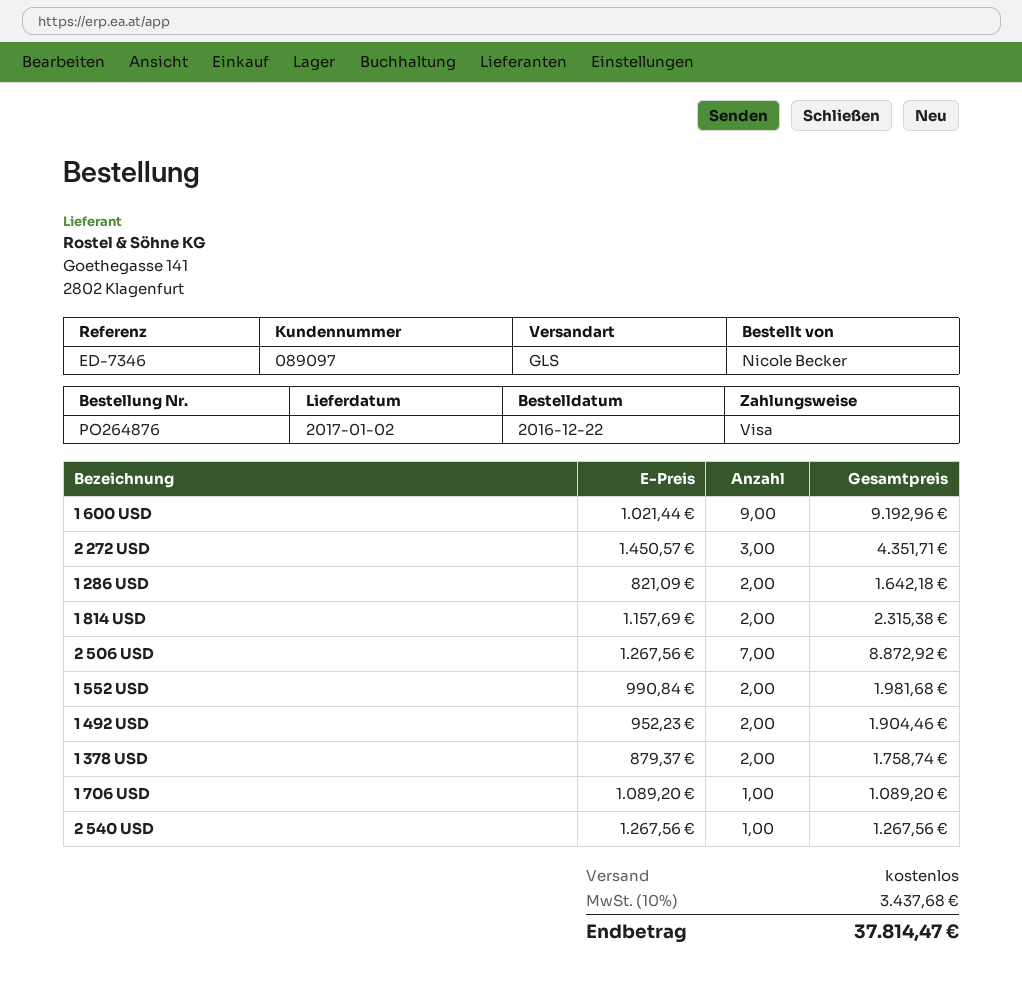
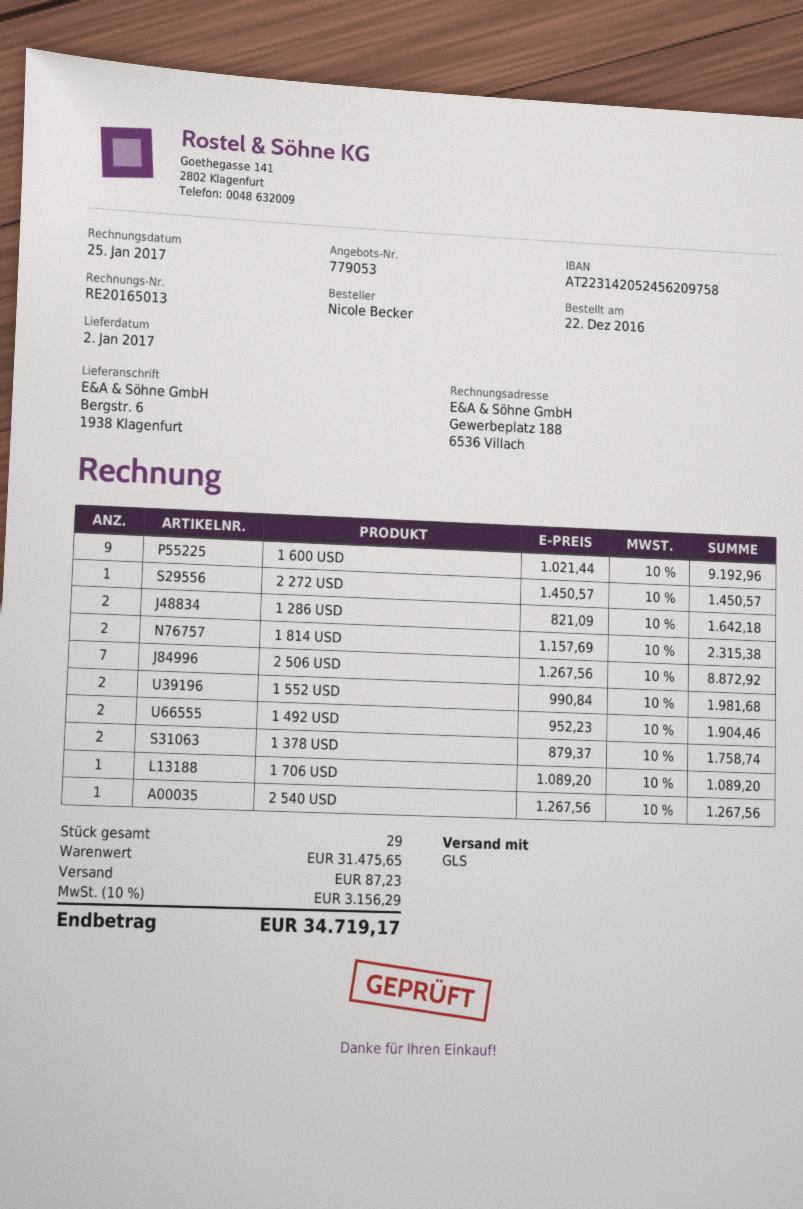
2 272 USD: 3 x 1450.57 = 4351.71 -> 1 x 1450.57 = 1450.57
shipping: 0.00 -> 87.23
tax: 10% = 3437.68 -> 10% = 3156.29
total: 37814.47 -> 34719.17

